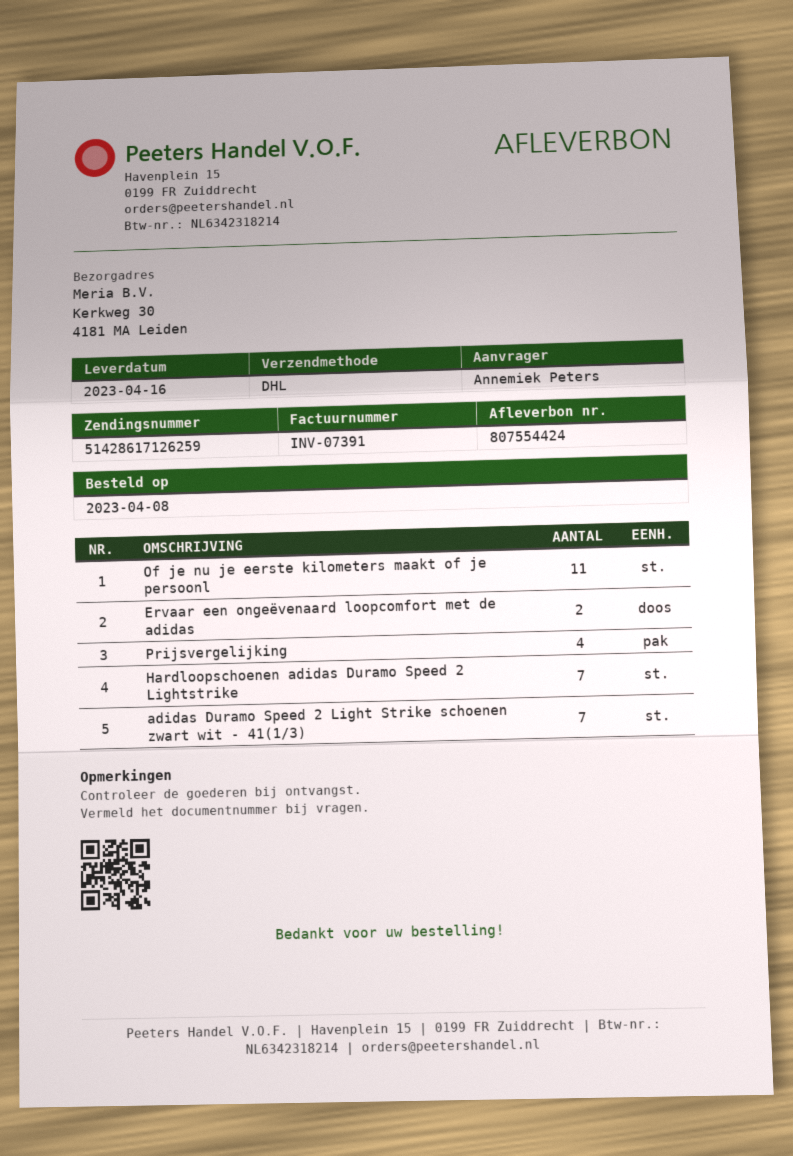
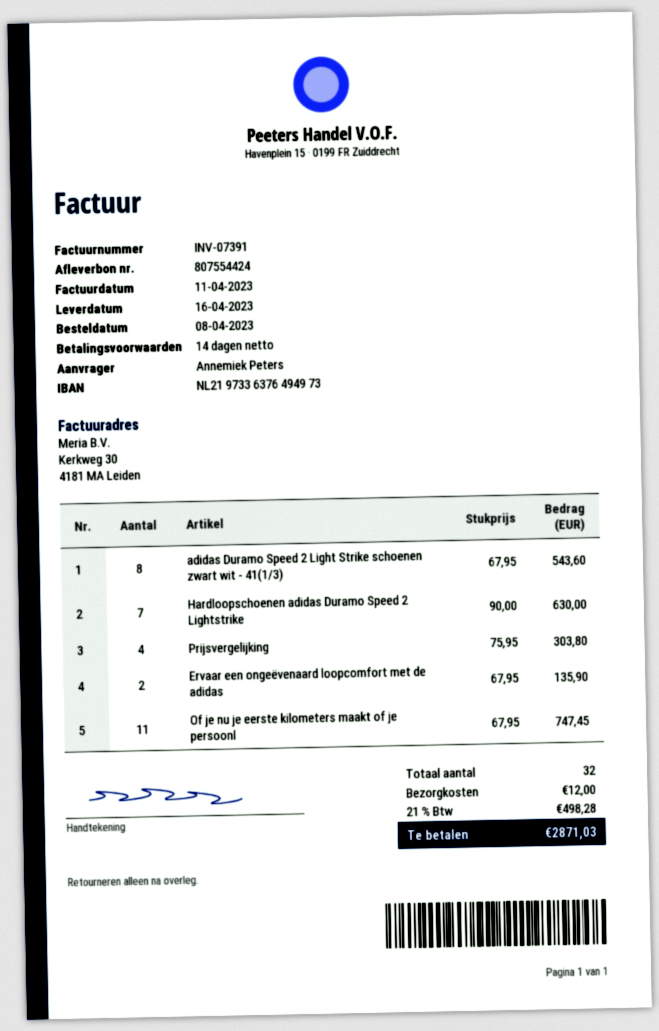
adidas Duramo Speed 2 Light Strike schoenen zwart wit - 41(1/3): 7 -> 8

